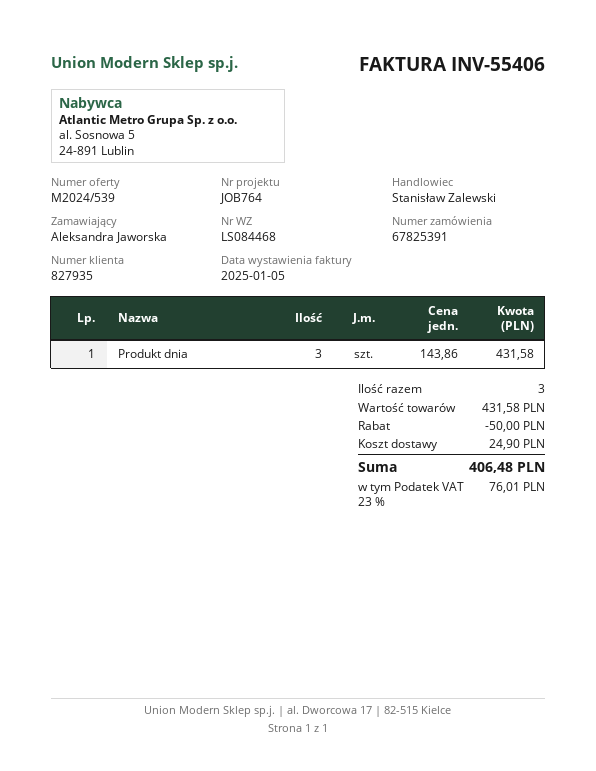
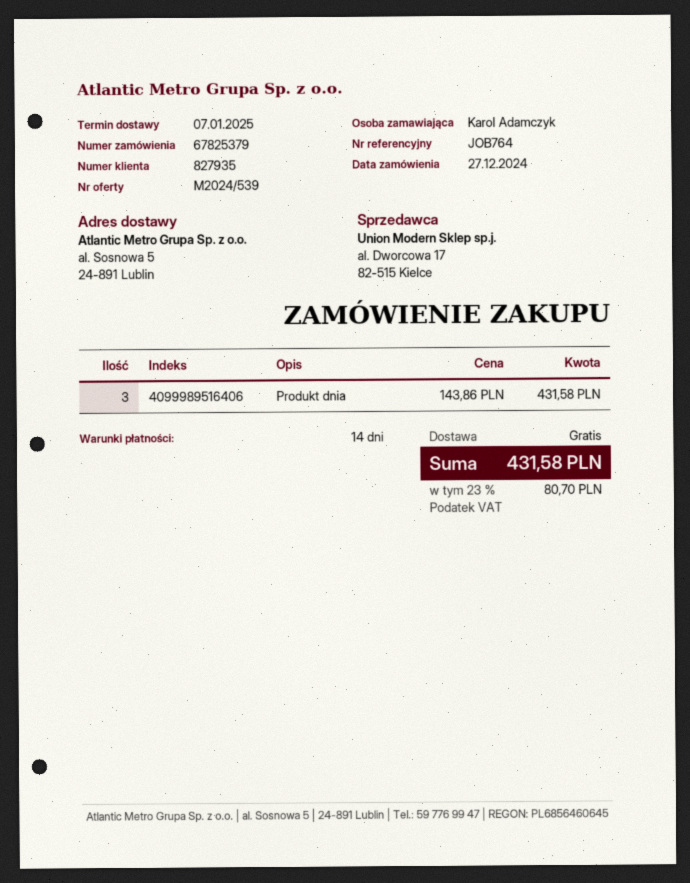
order number: 67825391 -> 67825379
ordered by: Aleksandra Jaworska -> Karol Adamczyk
discount: 50.00 -> none
shipping: 24.90 -> 0.00
tax: 23% = 76.01 -> 23% = 80.70
total: 406.48 -> 431.58

